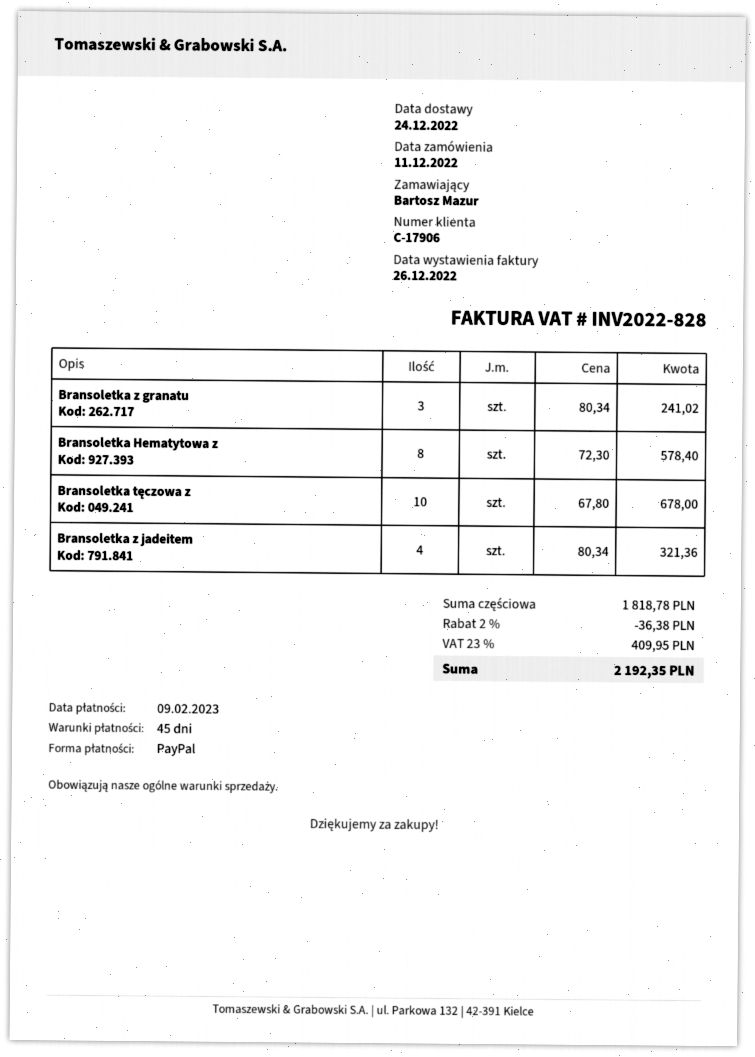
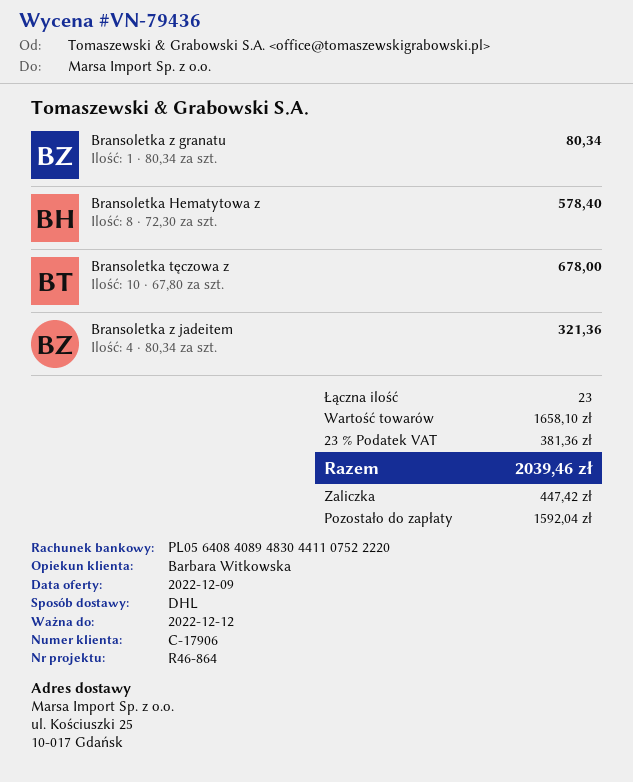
Bransoletka z granatu: 3 x 80.34 = 241.02 -> 1 x 80.34 = 80.34
subtotal: 1818.78 -> 1658.10
discount: 2% = 36.38 -> none
tax: 23% = 409.95 -> 23% = 381.36
total: 2192.35 -> 2039.46

